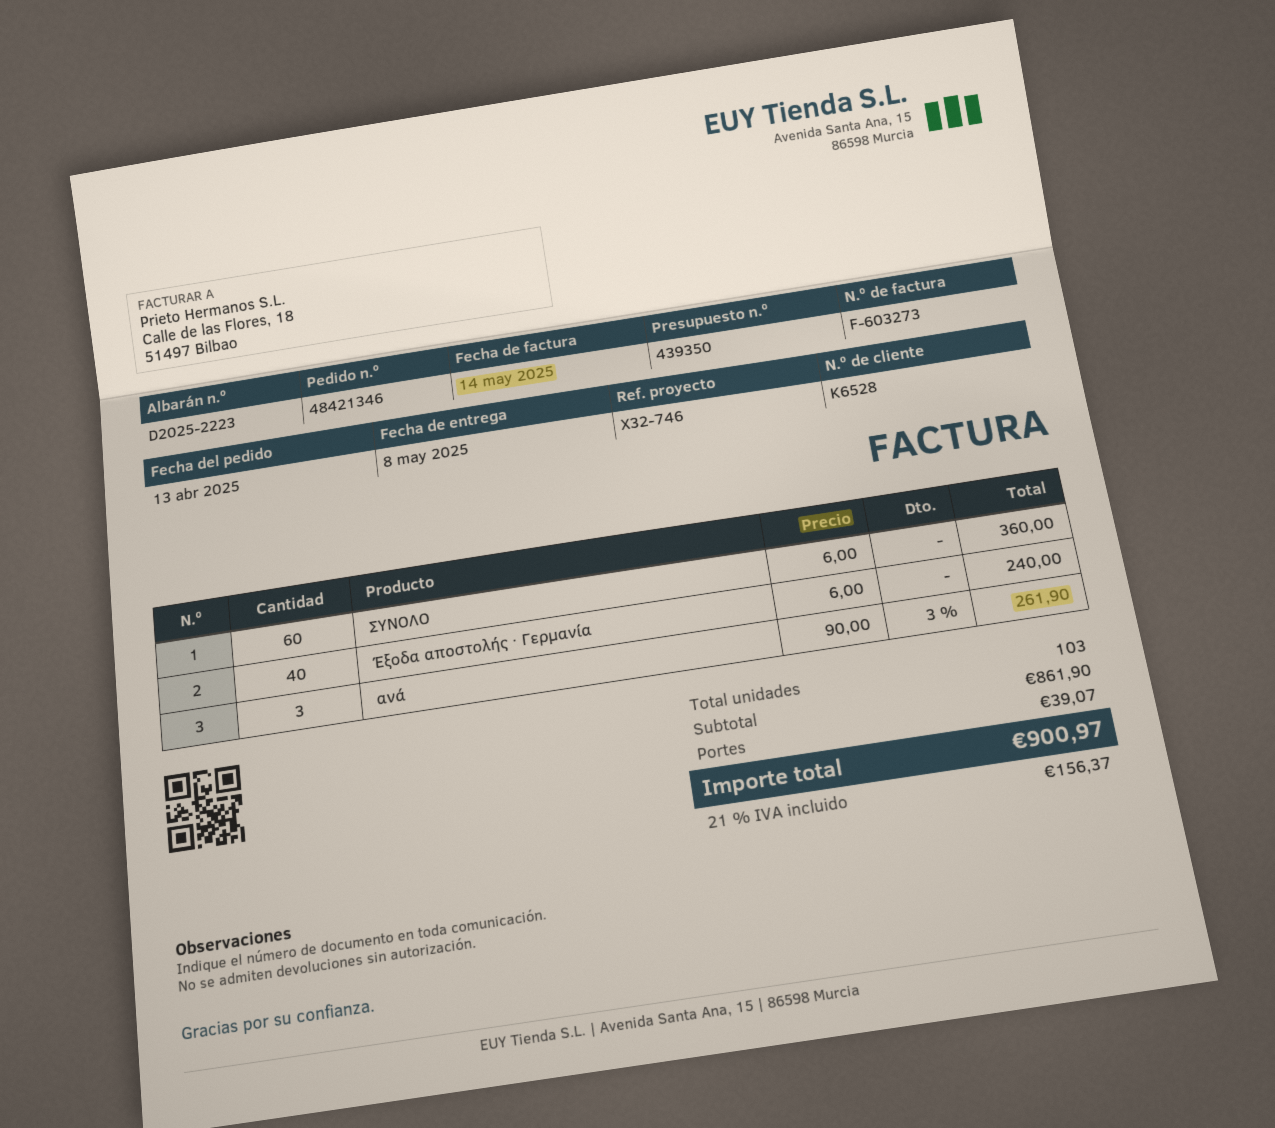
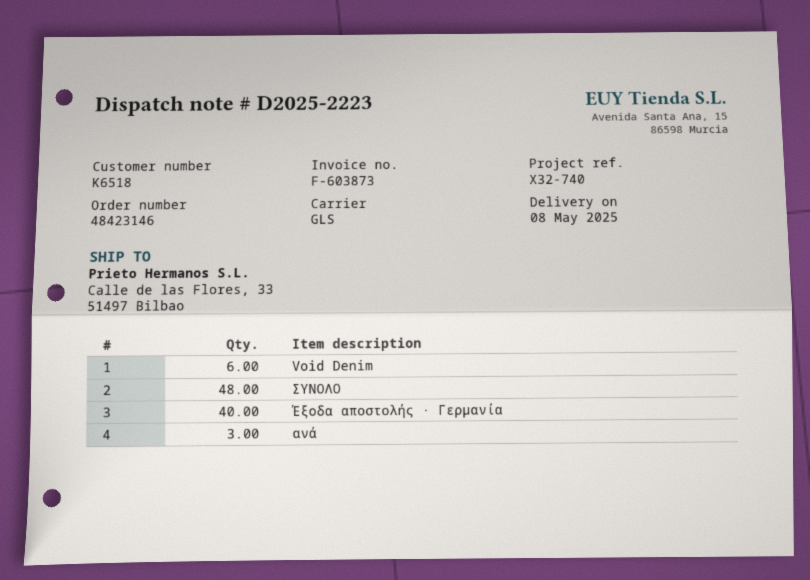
order number: 48421346 -> 48423146
invoice number: F-603273 -> F-603873
customer number: K6528 -> K6518
reference: X32-746 -> X32-740
ΣΥΝΟΛΟ: 60 -> 48
Void Denim: none -> 6

